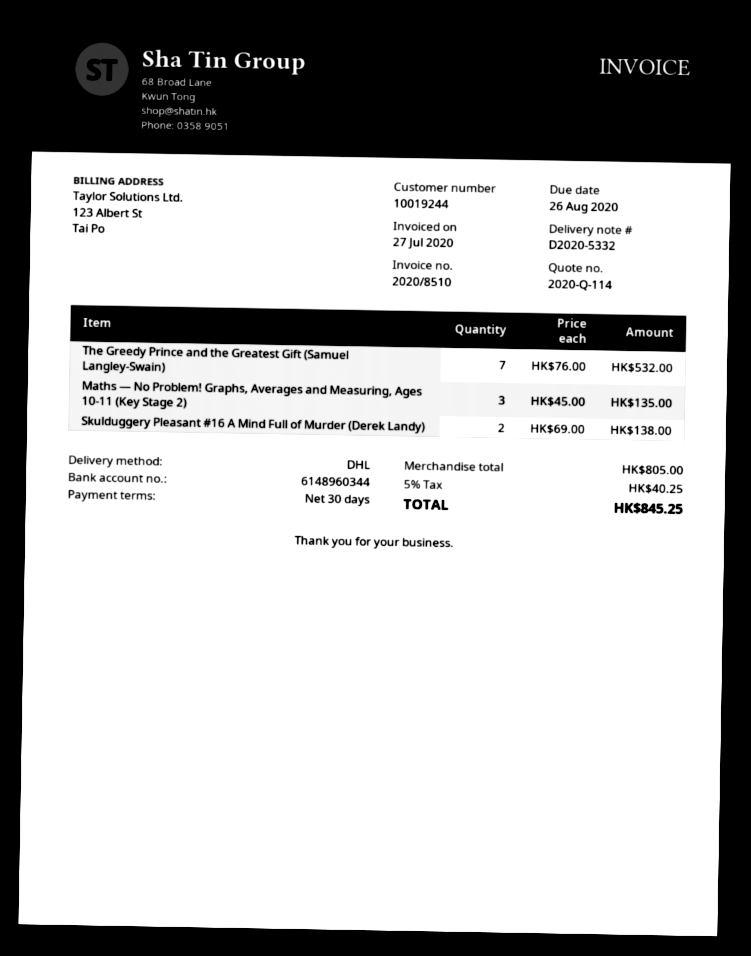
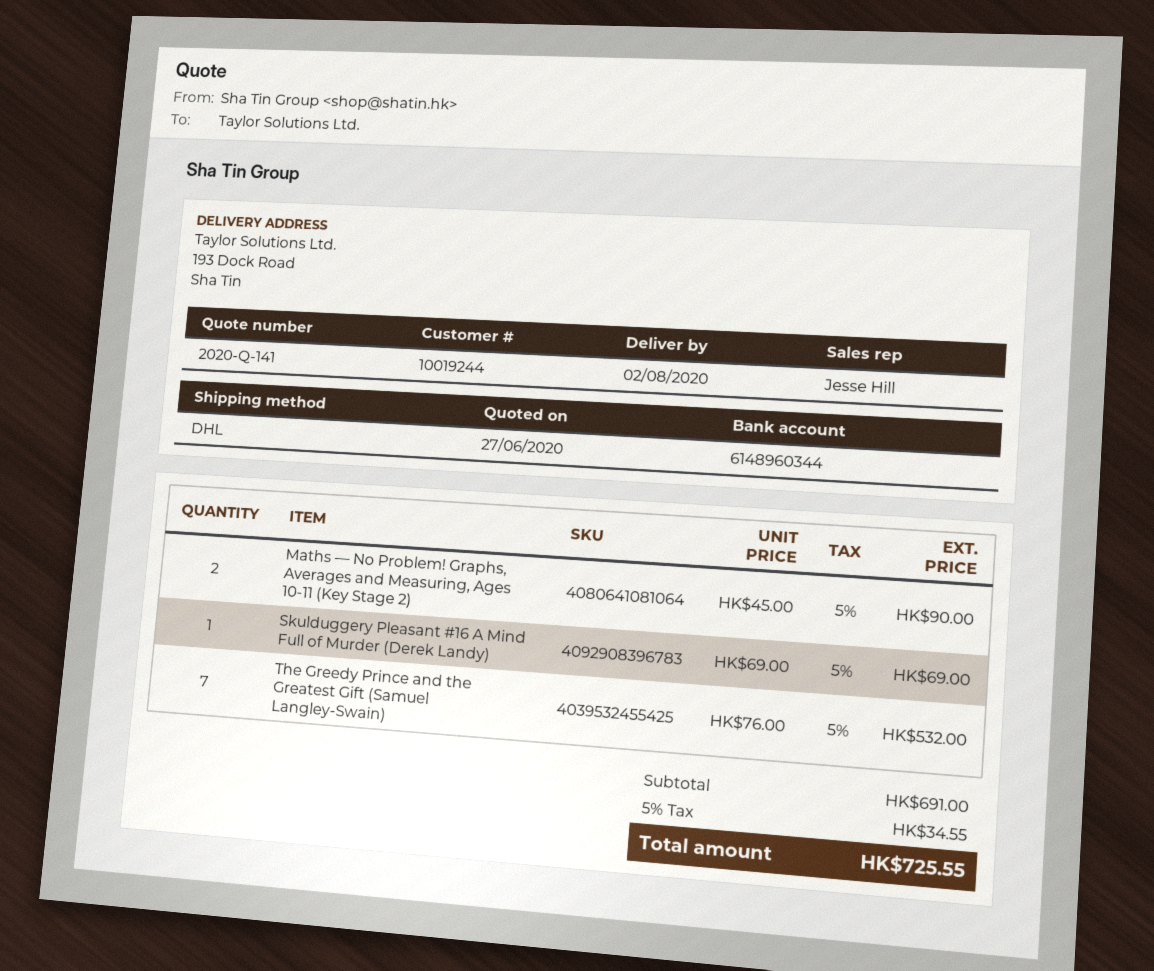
quote number: 2020-Q-114 -> 2020-Q-141
Maths — No Problem! Graphs, Averages and Measuring, Ages 10-11 (Key Stage 2): 3 x 45.00 = 135.00 -> 2 x 45.00 = 90.00
Skulduggery Pleasant #16 A Mind Full of Murder (Derek Landy): 2 x 69.00 = 138.00 -> 1 x 69.00 = 69.00
subtotal: 805.00 -> 691.00
tax: 5% = 40.25 -> 5% = 34.55
total: 845.25 -> 725.55

